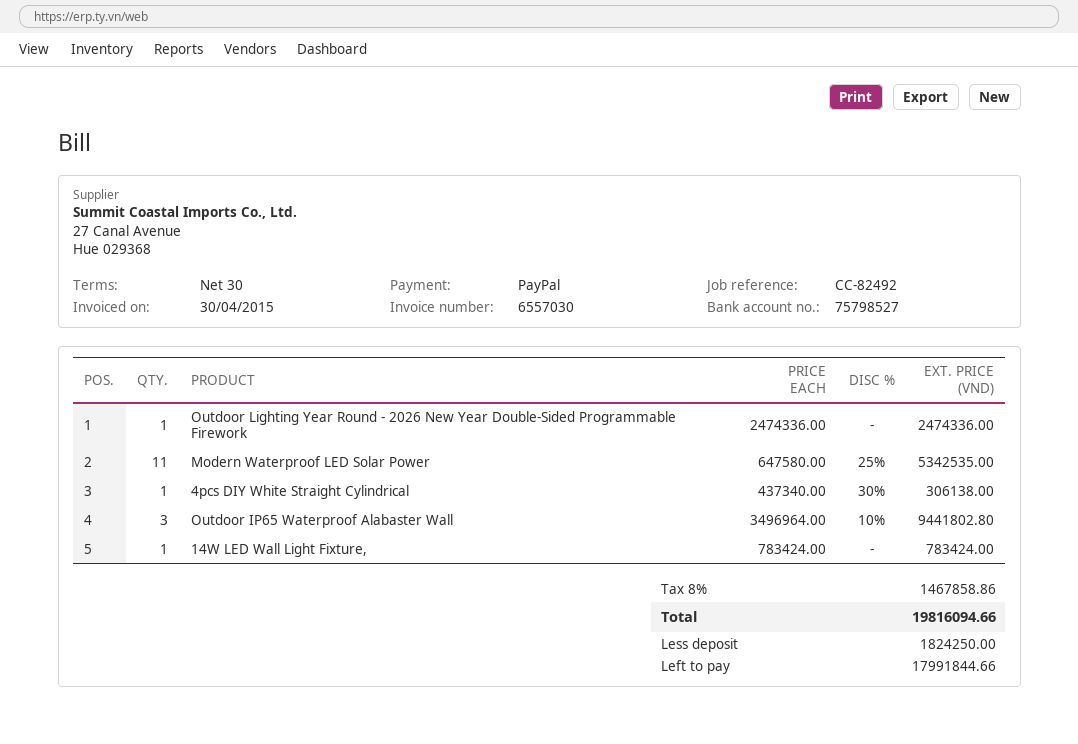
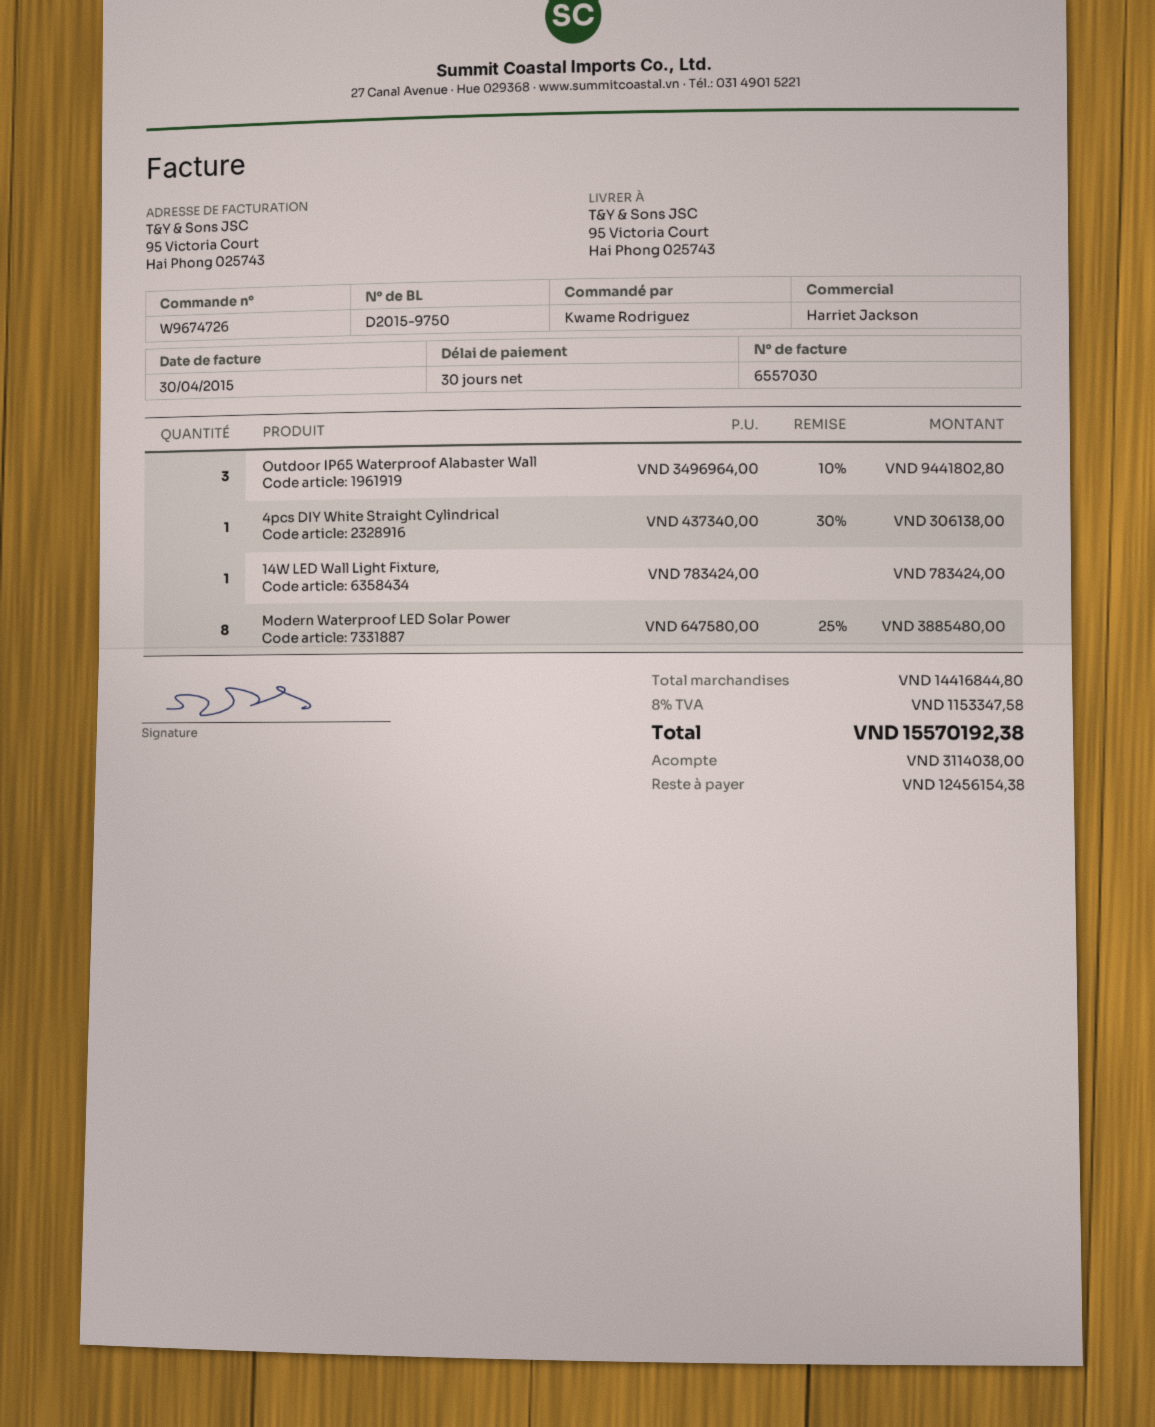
Outdoor Lighting Year Round - 2026 New Year Double‑Sided Programmable Firework: 1 x 2474336.00 = 2474336.00 -> none
Modern Waterproof LED Solar Power: 11 x 647580.00 - 25% = 5342535.00 -> 8 x 647580.00 - 25% = 3885480.00
tax: 8% = 1467858.86 -> 8% = 1153347.58
total: 19816094.66 -> 15570192.38
deposit: 1824250.00 -> 3114038.00
balance: 17991844.66 -> 12456154.38

